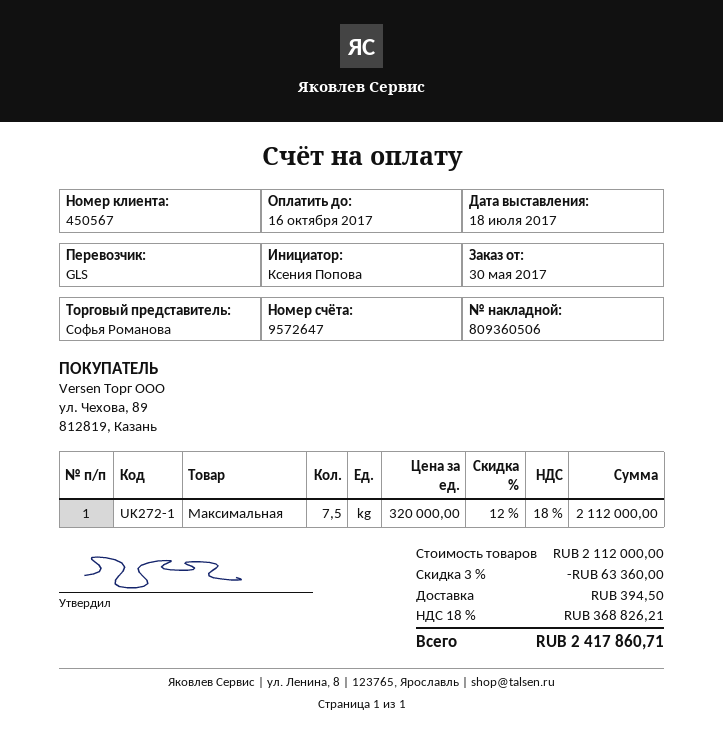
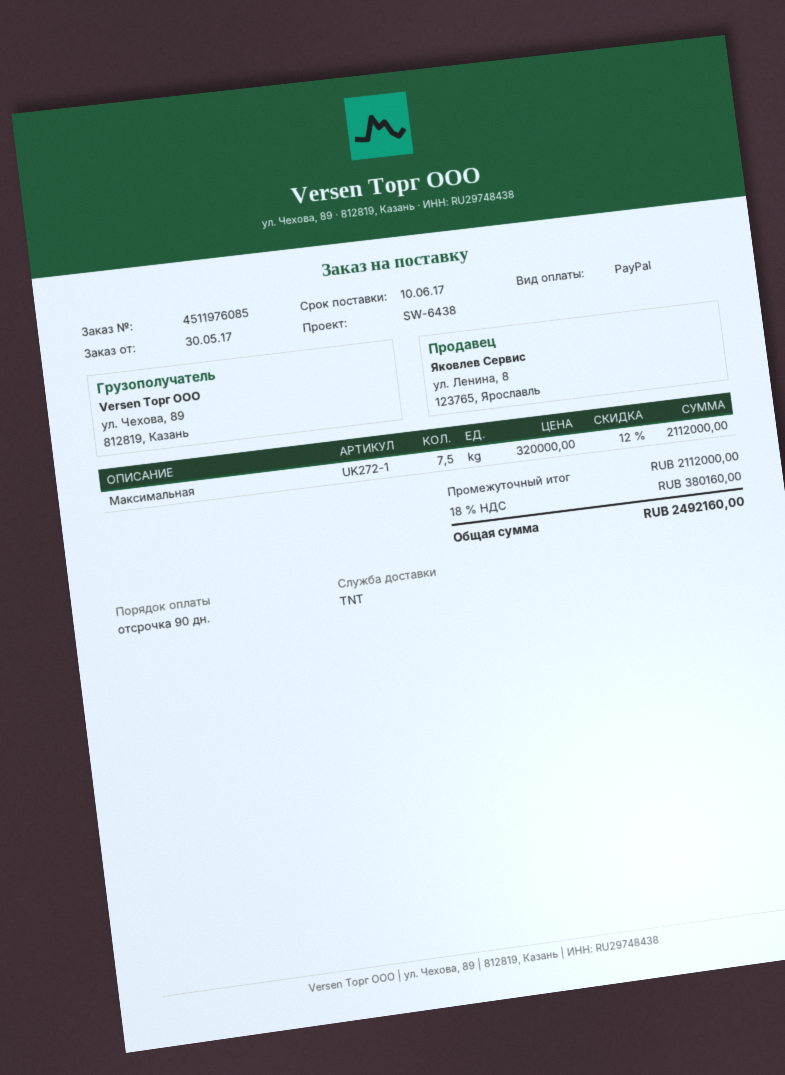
shipping method: GLS -> TNT
discount: 3% = 63360.00 -> none
shipping: 394.50 -> none
tax: 18% = 368826.21 -> 18% = 380160.00
total: 2417860.71 -> 2492160.00

